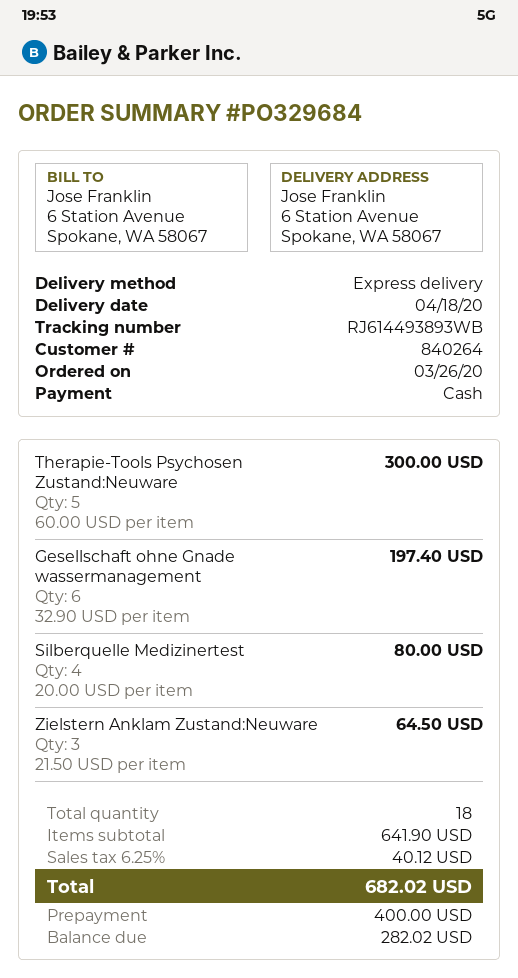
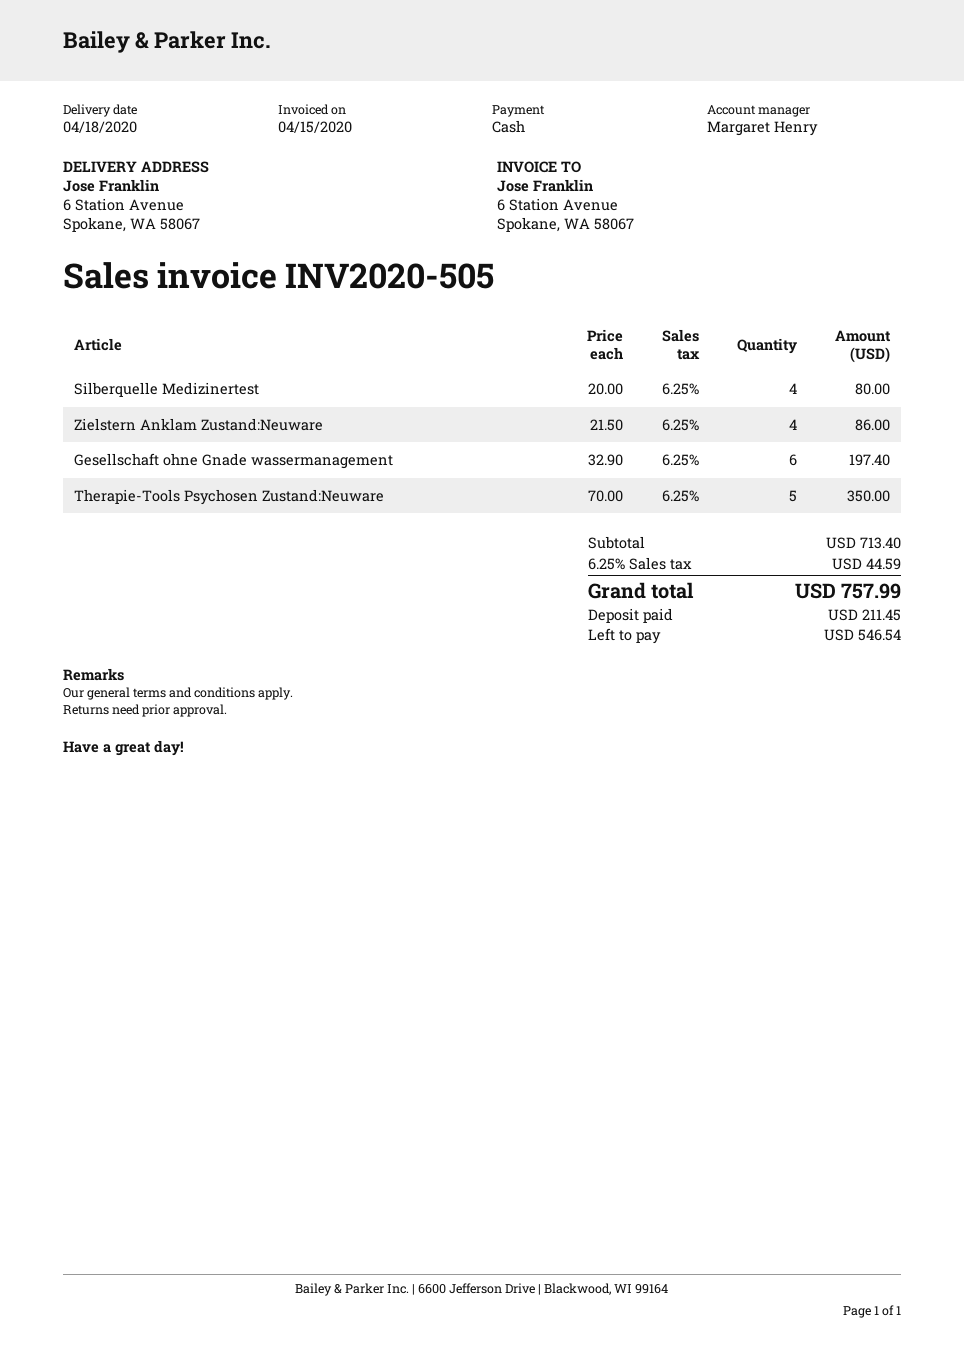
Therapie-Tools Psychosen Zustand:Neuware: 5 x 60.00 = 300.00 -> 5 x 70.00 = 350.00
Zielstern Anklam Zustand:Neuware: 3 x 21.50 = 64.50 -> 4 x 21.50 = 86.00
subtotal: 641.90 -> 713.40
tax: 6.25% = 40.12 -> 6.25% = 44.59
total: 682.02 -> 757.99
deposit: 400.00 -> 211.45
balance: 282.02 -> 546.54

